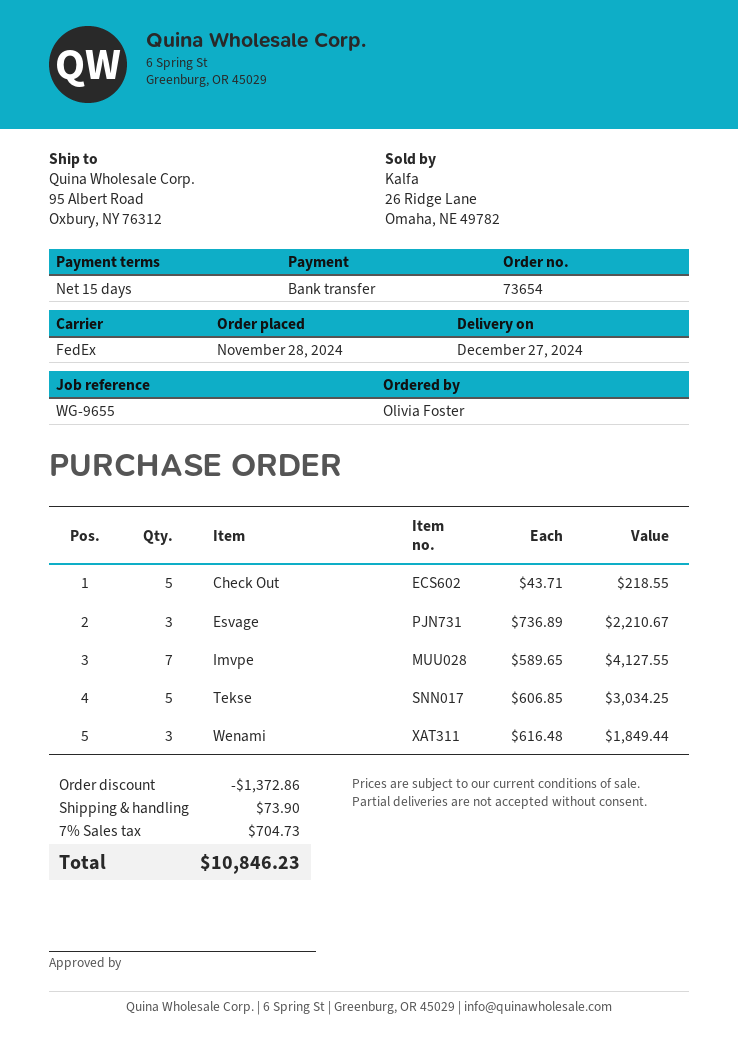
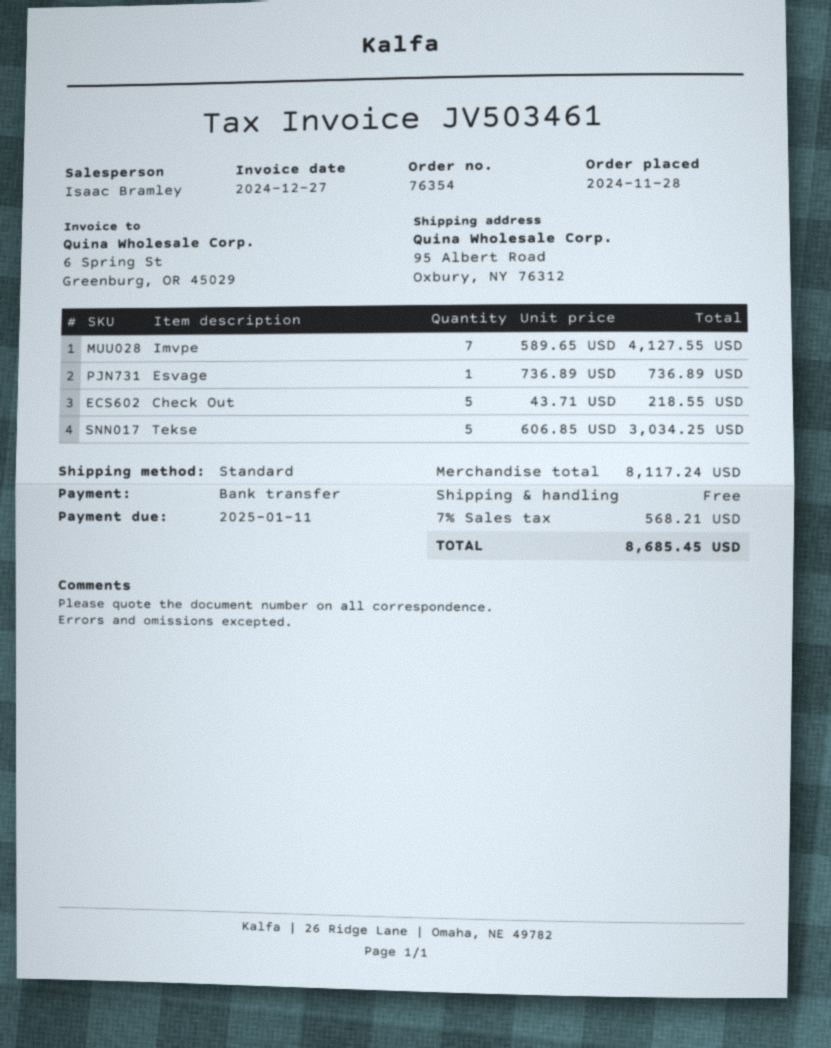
order number: 73654 -> 76354
shipping method: FedEx -> standard
Esvage: 3 x 736.89 = 2210.67 -> 1 x 736.89 = 736.89
Wenami: 3 x 616.48 = 1849.44 -> none
discount: 1372.86 -> none
shipping: 73.90 -> 0.00
tax: 7% = 704.73 -> 7% = 568.21
total: 10846.23 -> 8685.45

